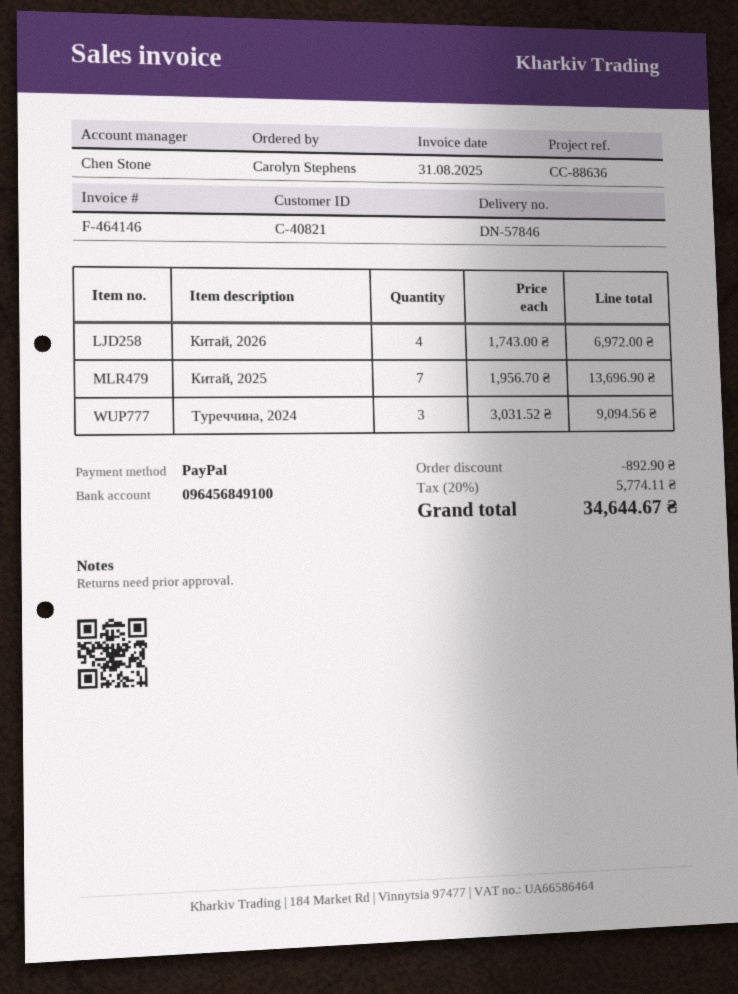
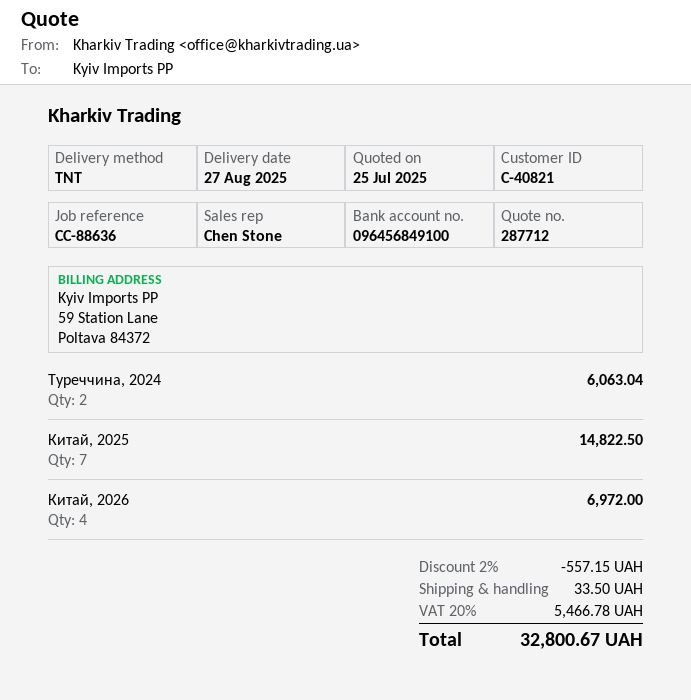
Китай, 2025: 7 for 13696.90 -> 7 for 14822.50
Туреччина, 2024: 3 for 9094.56 -> 2 for 6063.04
discount: 892.90 -> 557.15
shipping: none -> 33.50
tax: 20% = 5774.11 -> 20% = 5466.78
total: 34644.67 -> 32800.67

